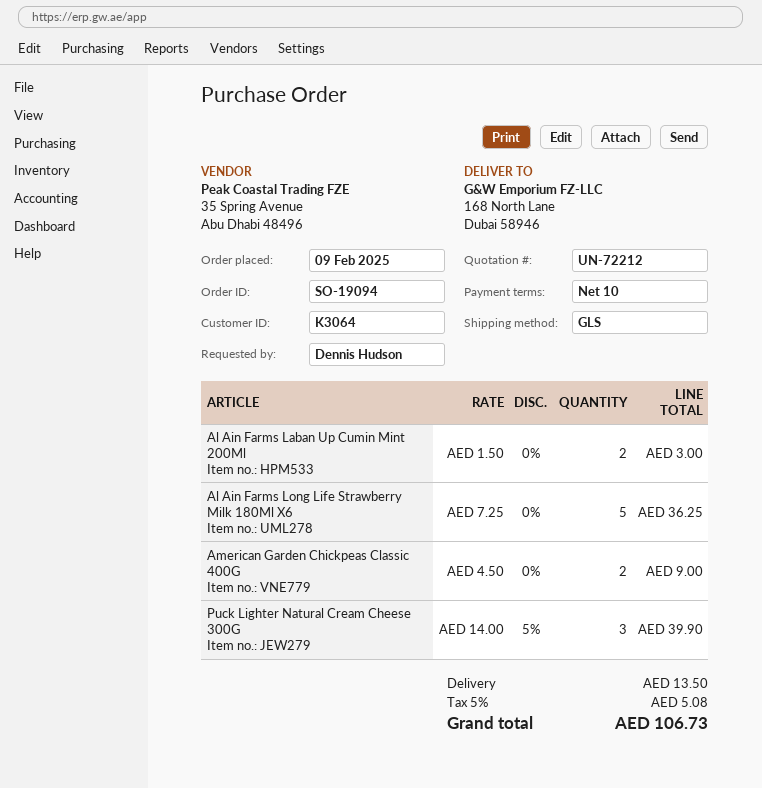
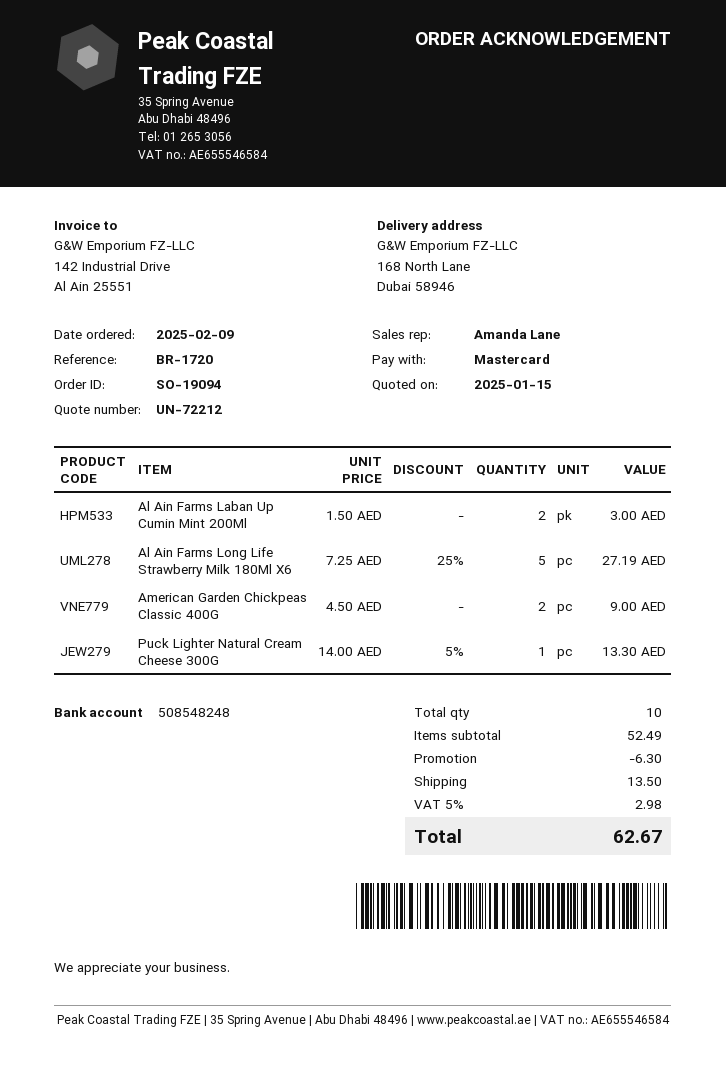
Al Ain Farms Long Life Strawberry Milk 180Ml X6: 5 x 7.25 = 36.25 -> 5 x 7.25 - 25% = 27.19
Puck Lighter Natural Cream Cheese 300G: 3 x 14.00 - 5% = 39.90 -> 1 x 14.00 - 5% = 13.30
discount: none -> 6.30
tax: 5% = 5.08 -> 5% = 2.98
total: 106.73 -> 62.67

